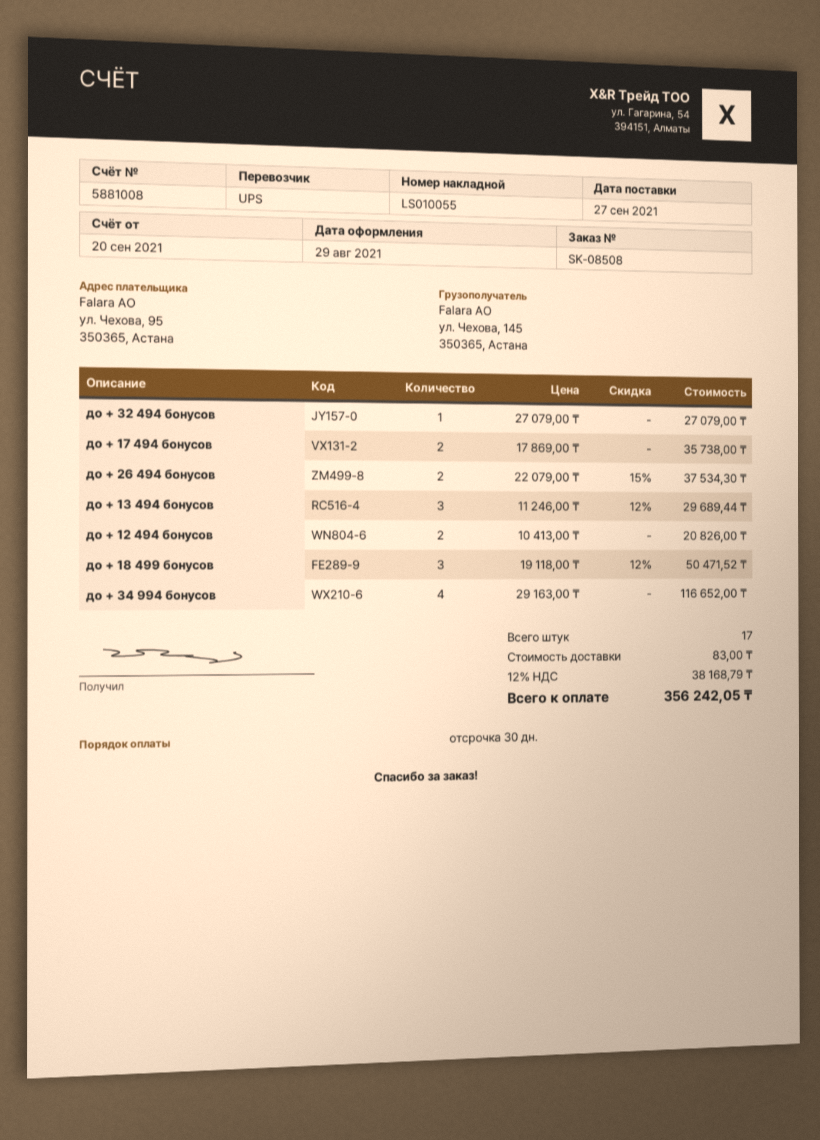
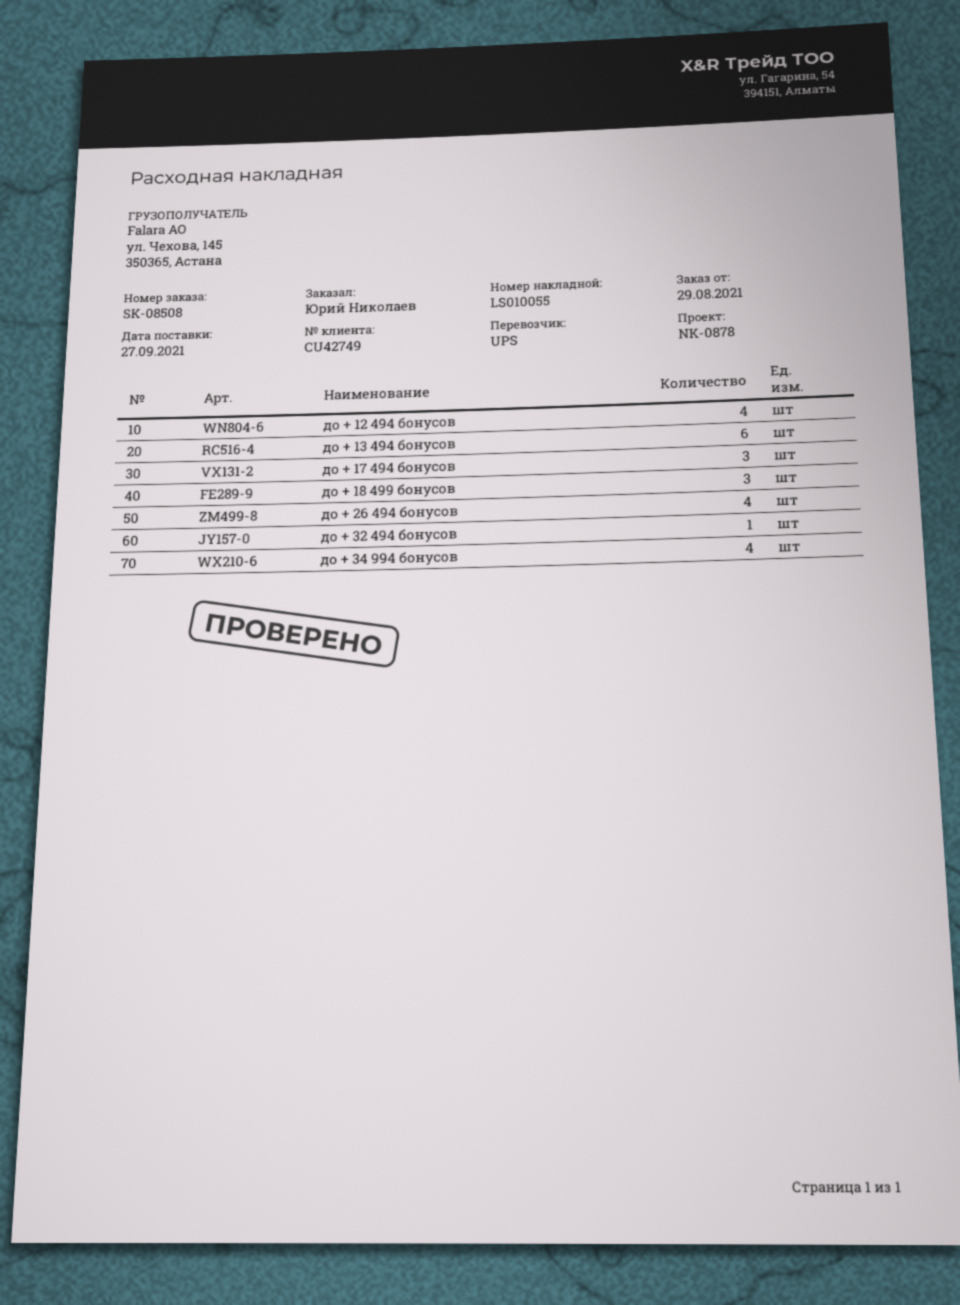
до + 17 494 бонусов: 2 -> 3
до + 26 494 бонусов: 2 -> 4
до + 13 494 бонусов: 3 -> 6
до + 12 494 бонусов: 2 -> 4

